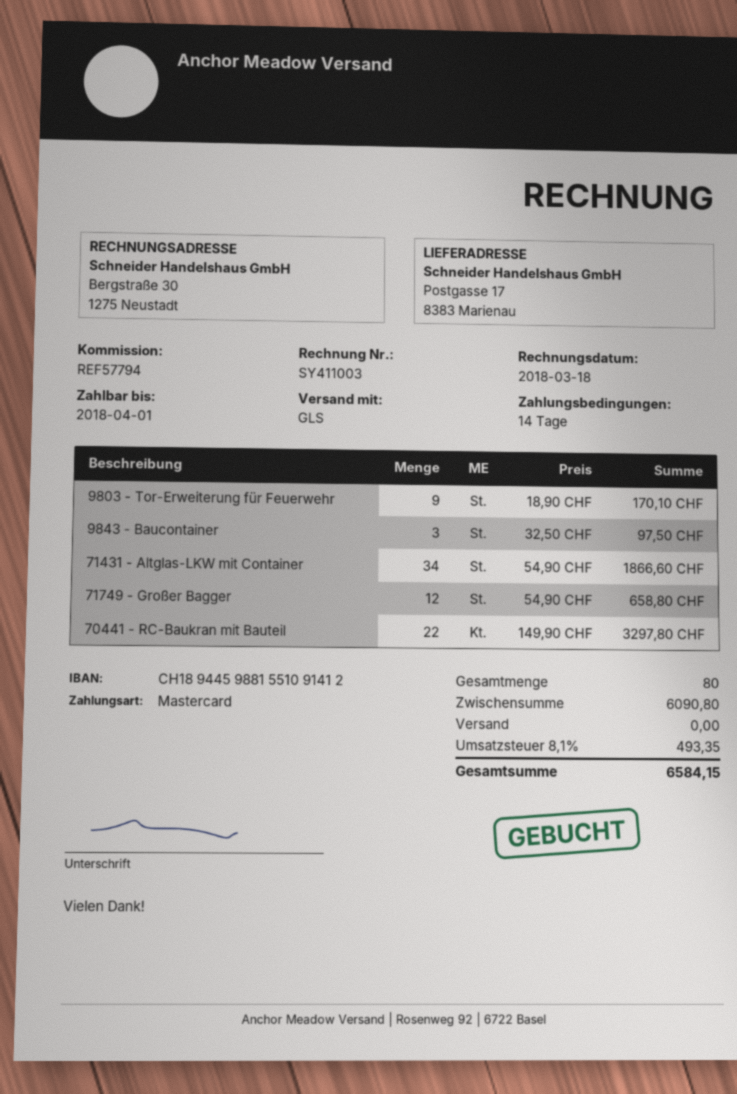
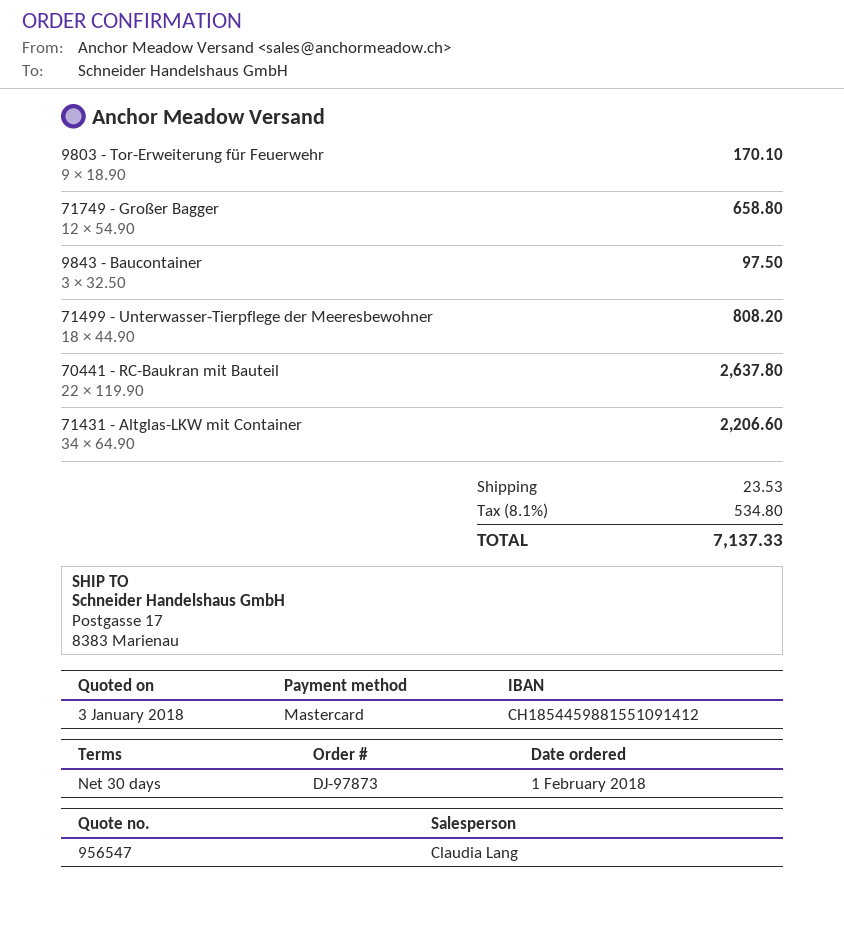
payment terms: 14 days -> 30 days
bank account: CH1894459881551091412 -> CH1854459881551091412
71431 - Altglas-LKW mit Container: 34 x 54.90 = 1866.60 -> 34 x 64.90 = 2206.60
70441 - RC-Baukran mit Bauteil: 22 x 149.90 = 3297.80 -> 22 x 119.90 = 2637.80
71499 - Unterwasser-Tierpflege der Meeresbewohner: none -> 18 x 44.90 = 808.20
shipping: 0.00 -> 23.53
tax: 8.1% = 493.35 -> 8.1% = 534.80
total: 6584.15 -> 7137.33

